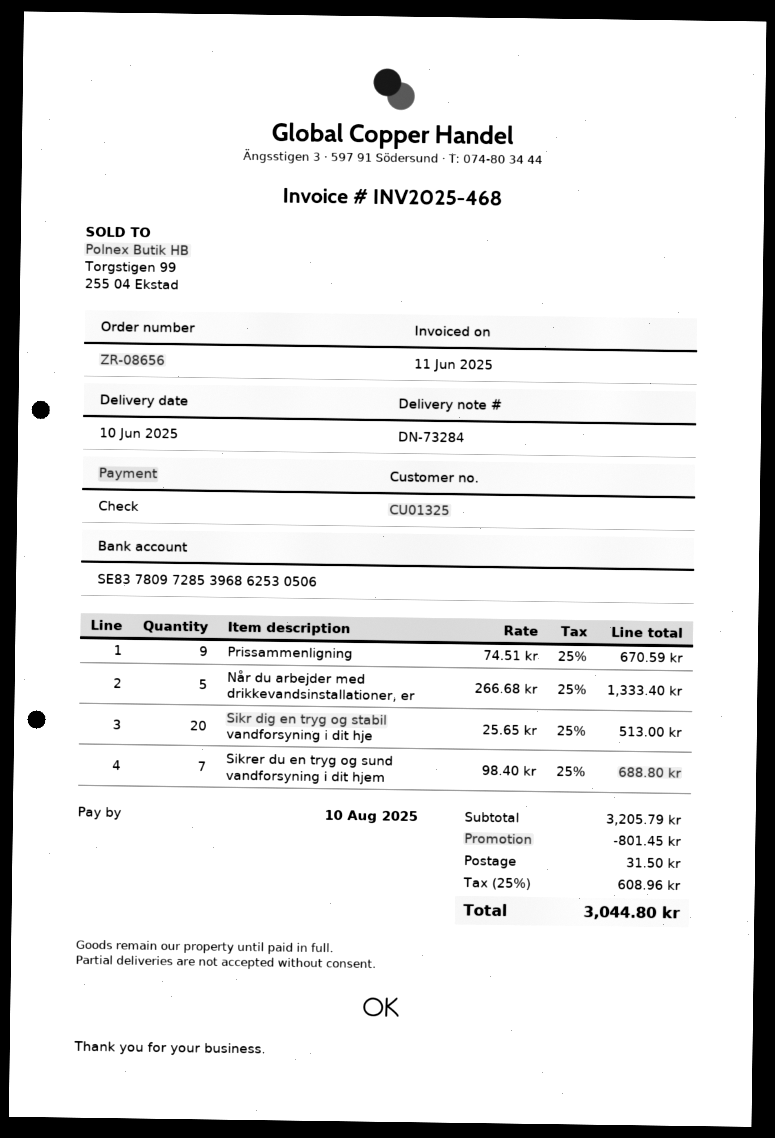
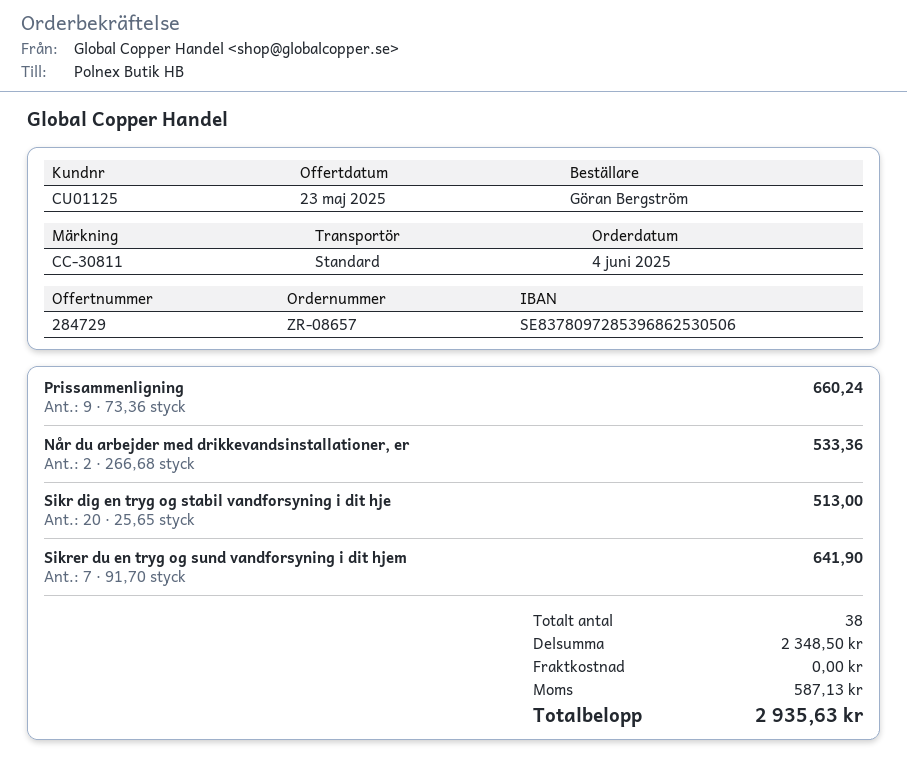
order number: ZR-08656 -> ZR-08657
customer number: CU01325 -> CU01125
Prissammenligning: 9 x 74.51 = 670.59 -> 9 x 73.36 = 660.24
Når du arbejder med drikkevandsinstallationer, er: 5 x 266.68 = 1333.40 -> 2 x 266.68 = 533.36
Sikrer du en tryg og sund vandforsyning i dit hjem: 7 x 98.40 = 688.80 -> 7 x 91.70 = 641.90
subtotal: 3205.79 -> 2348.50
discount: 801.45 -> none
shipping: 31.50 -> 0.00
tax: 608.96 -> 587.13
total: 3044.80 -> 2935.63

